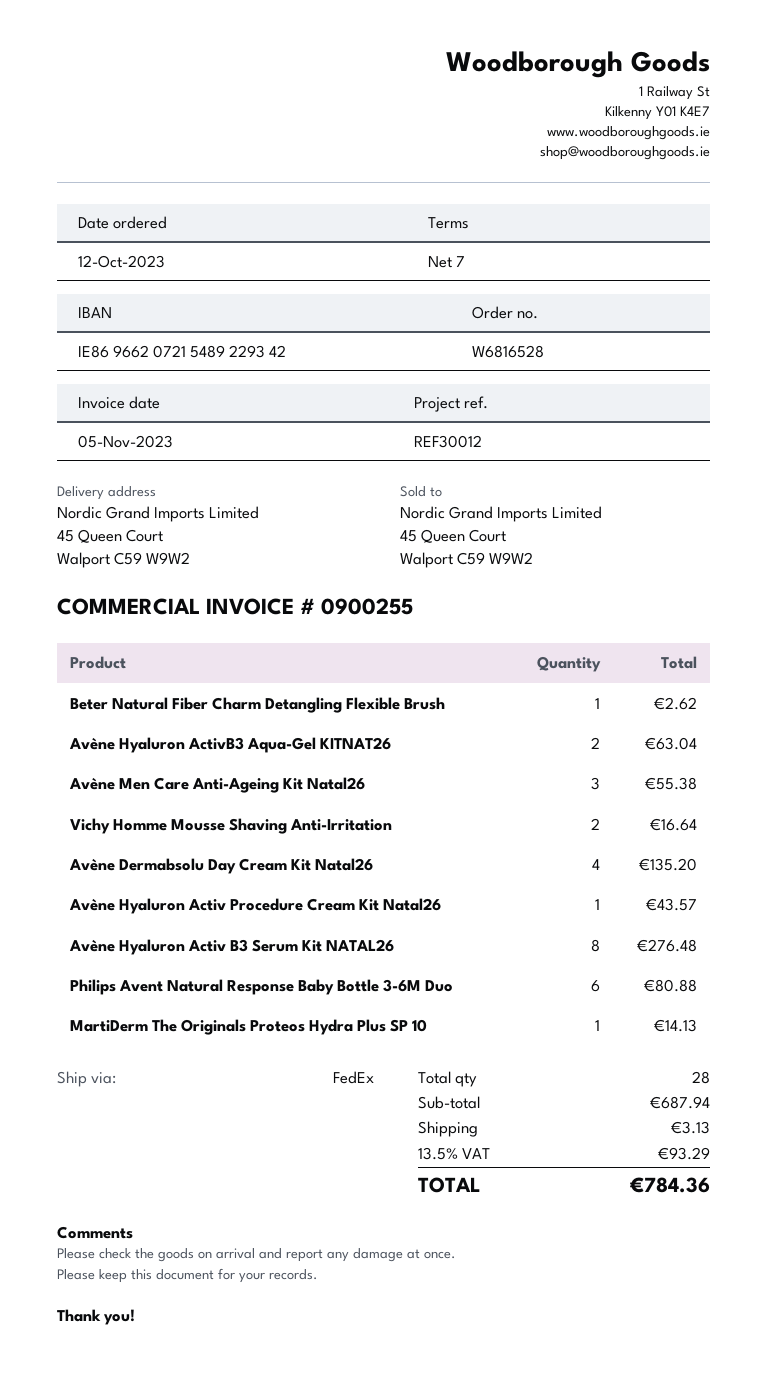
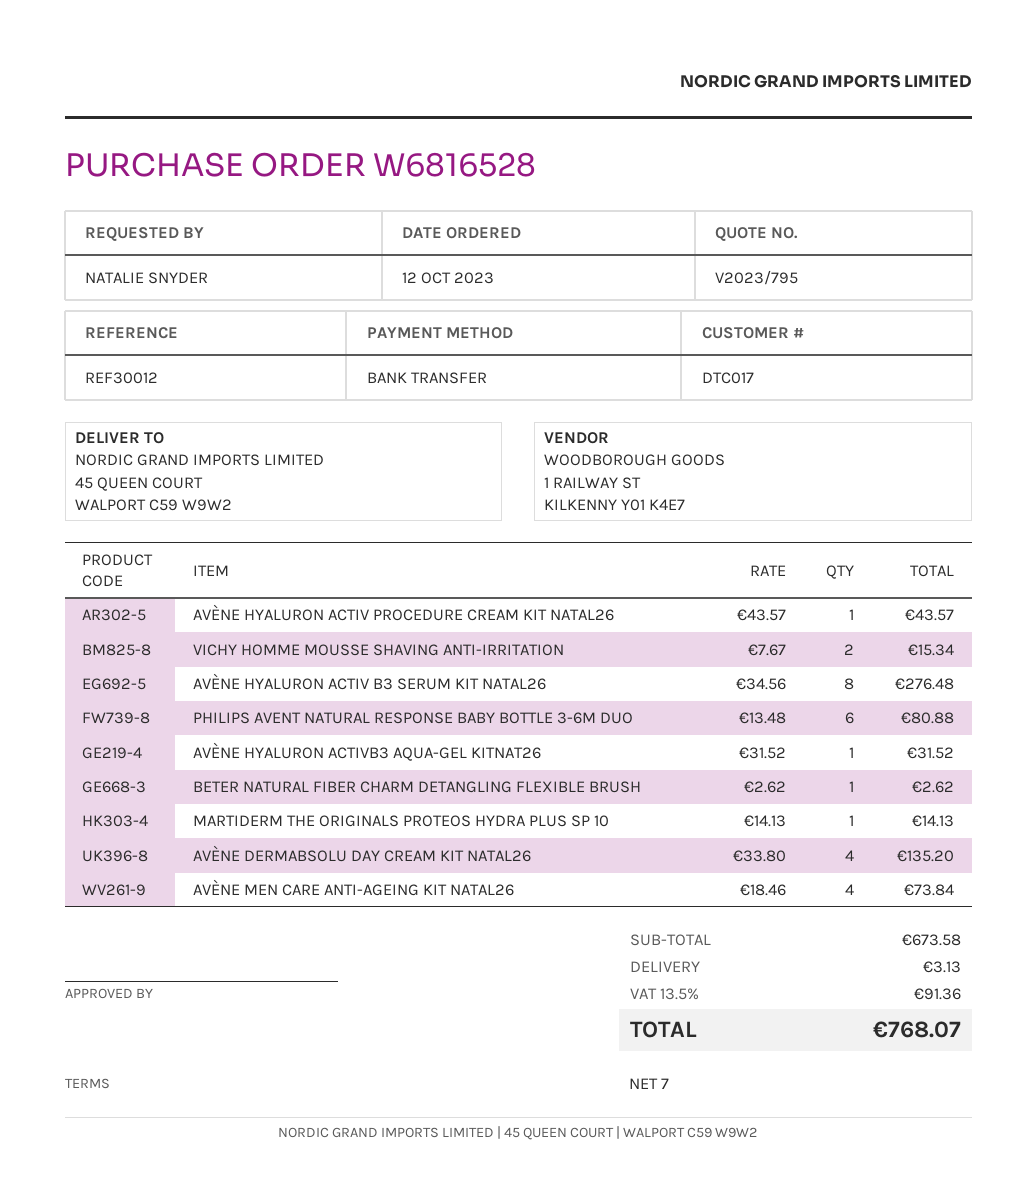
Avène Hyaluron ActivB3 Aqua-Gel KITNAT26: 2 for 63.04 -> 1 for 31.52
Avène Men Care Anti-Ageing Kit Natal26: 3 for 55.38 -> 4 for 73.84
Vichy Homme Mousse Shaving Anti-Irritation: 2 for 16.64 -> 2 for 15.34
subtotal: 687.94 -> 673.58
tax: 13.5% = 93.29 -> 13.5% = 91.36
total: 784.36 -> 768.07

